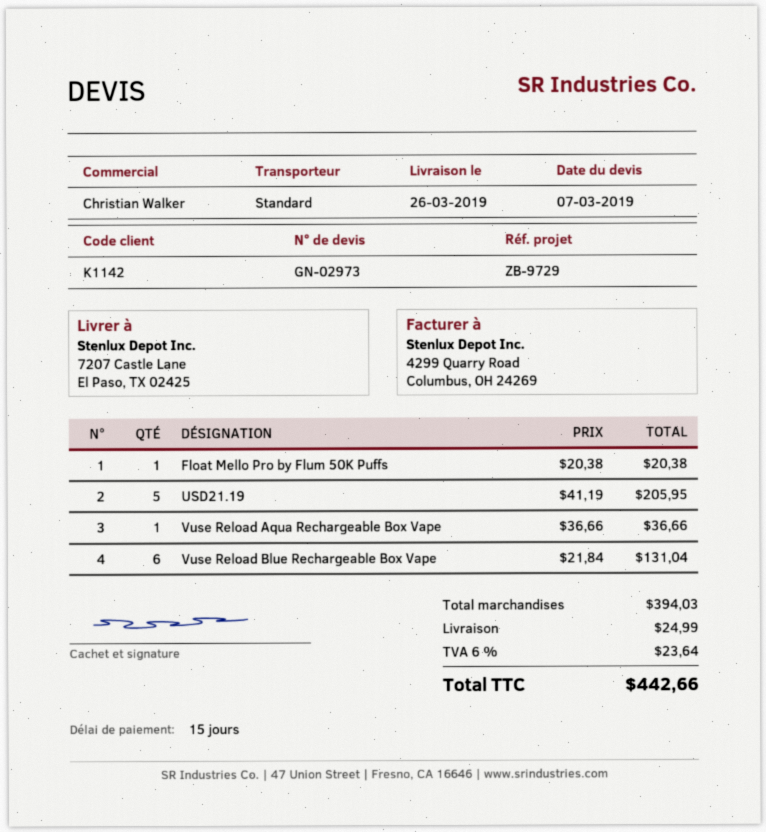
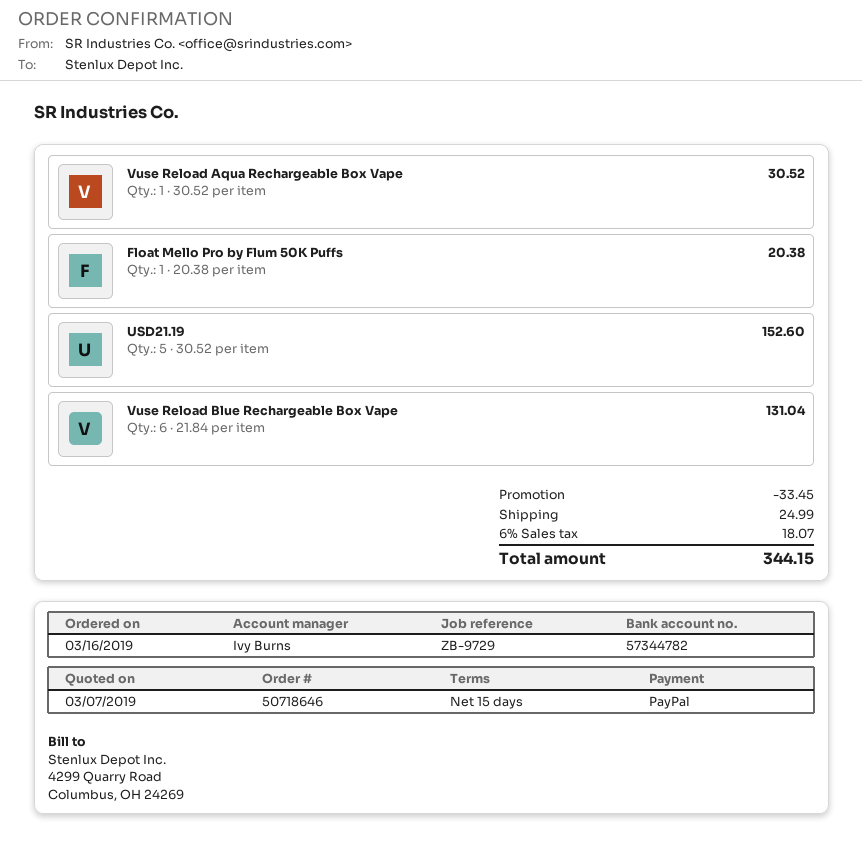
sales rep: Christian Walker -> Ivy Burns
USD21.19: 5 x 41.19 = 205.95 -> 5 x 30.52 = 152.60
Vuse Reload Aqua Rechargeable Box Vape: 1 x 36.66 = 36.66 -> 1 x 30.52 = 30.52
discount: none -> 33.45
tax: 6% = 23.64 -> 6% = 18.07
total: 442.66 -> 344.15

